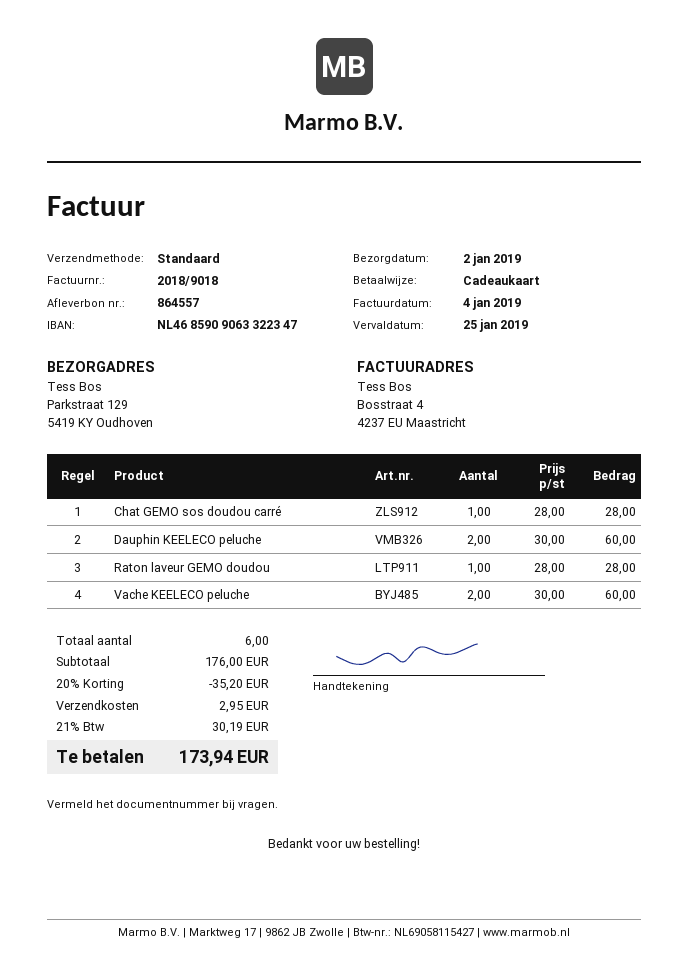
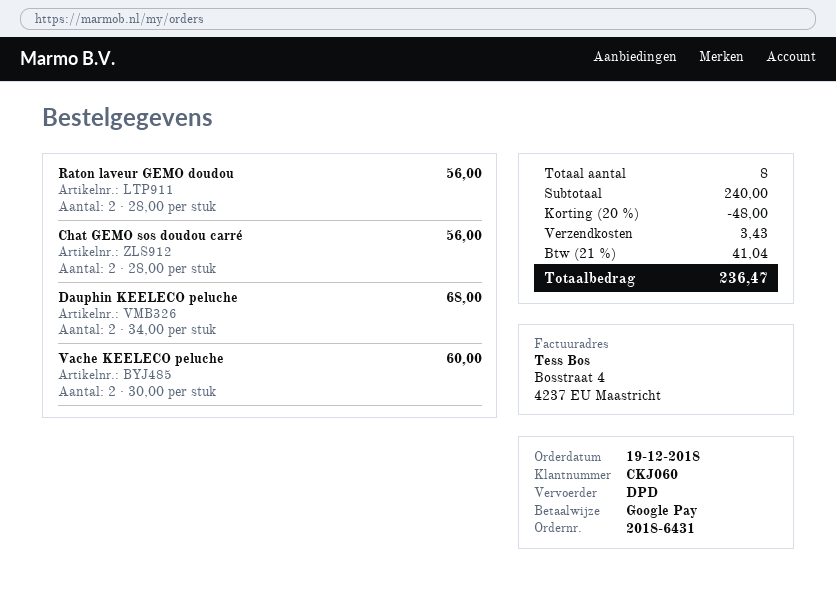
payment method: gift card -> Google Pay
shipping method: standard -> DPD
Chat GEMO sos doudou carré: 1 x 28.00 = 28.00 -> 2 x 28.00 = 56.00
Dauphin KEELECO peluche: 2 x 30.00 = 60.00 -> 2 x 34.00 = 68.00
Raton laveur GEMO doudou: 1 x 28.00 = 28.00 -> 2 x 28.00 = 56.00
total quantity: 6 -> 8
subtotal: 176.00 -> 240.00
discount: 20% = 35.20 -> 20% = 48.00
shipping: 2.95 -> 3.43
tax: 21% = 30.19 -> 21% = 41.04
total: 173.94 -> 236.47

